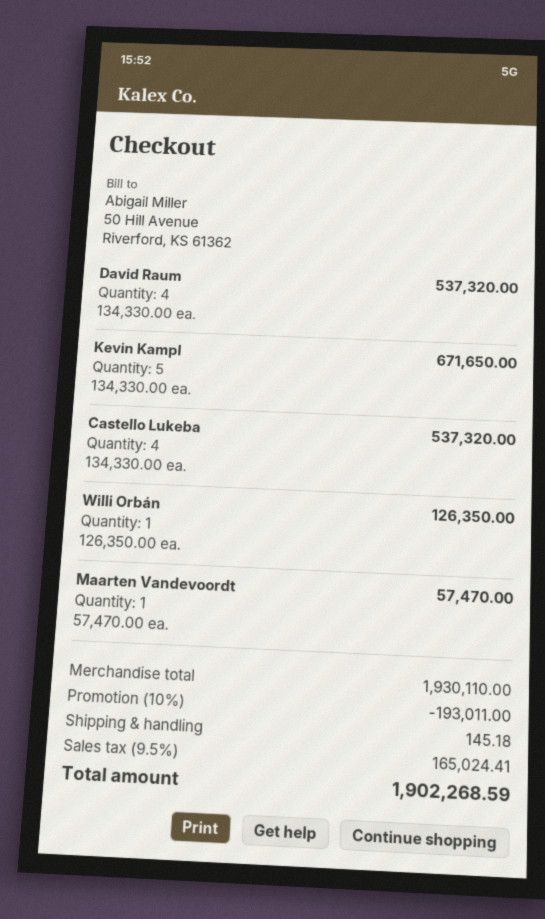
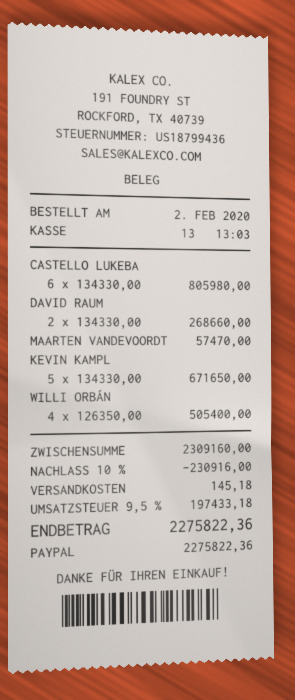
David Raum: 4 x 134330.00 = 537320.00 -> 2 x 134330.00 = 268660.00
Castello Lukeba: 4 x 134330.00 = 537320.00 -> 6 x 134330.00 = 805980.00
Willi Orbán: 1 x 126350.00 = 126350.00 -> 4 x 126350.00 = 505400.00
subtotal: 1930110.00 -> 2309160.00
discount: 10% = 193011.00 -> 10% = 230916.00
tax: 9.5% = 165024.41 -> 9.5% = 197433.18
total: 1902268.59 -> 2275822.36

